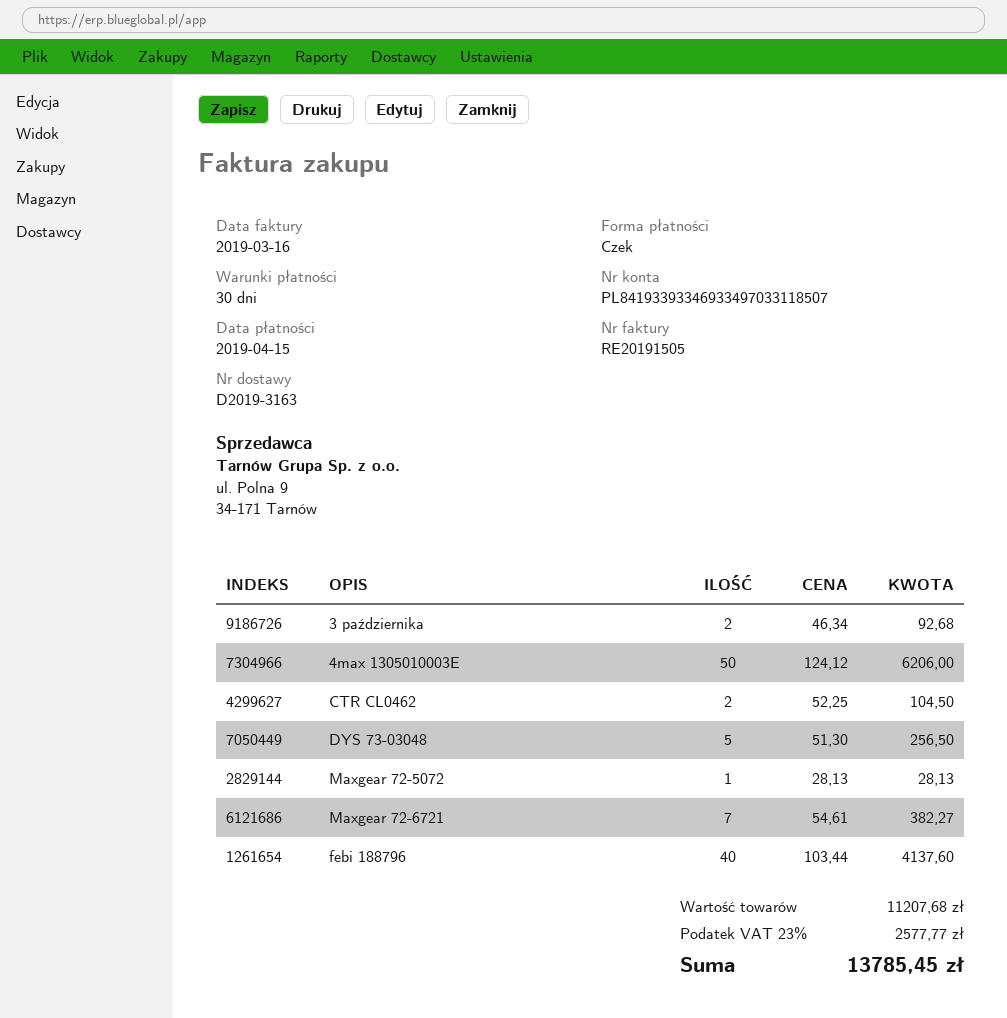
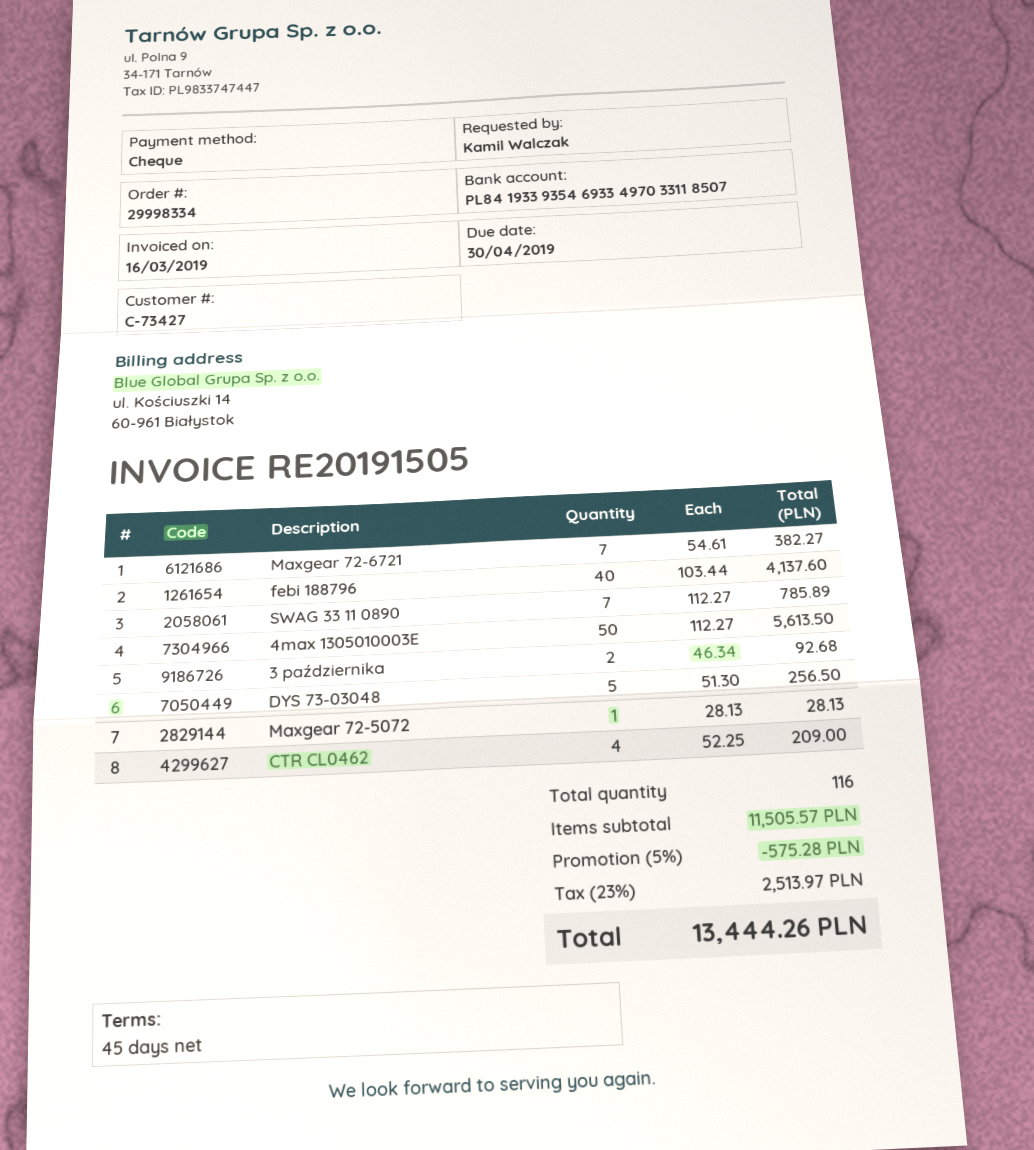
payment terms: 30 days -> 45 days
due date: 2019-04-15 -> 2019-04-30
bank account: PL84193393346933497033118507 -> PL84193393546933497033118507
4max 1305010003E: 50 x 124.12 = 6206.00 -> 50 x 112.27 = 5613.50
CTR CL0462: 2 x 52.25 = 104.50 -> 4 x 52.25 = 209.00
SWAG 33 11 0890: none -> 7 x 112.27 = 785.89
subtotal: 11207.68 -> 11505.57
discount: none -> 5% = 575.28
tax: 23% = 2577.77 -> 23% = 2513.97
total: 13785.45 -> 13444.26

